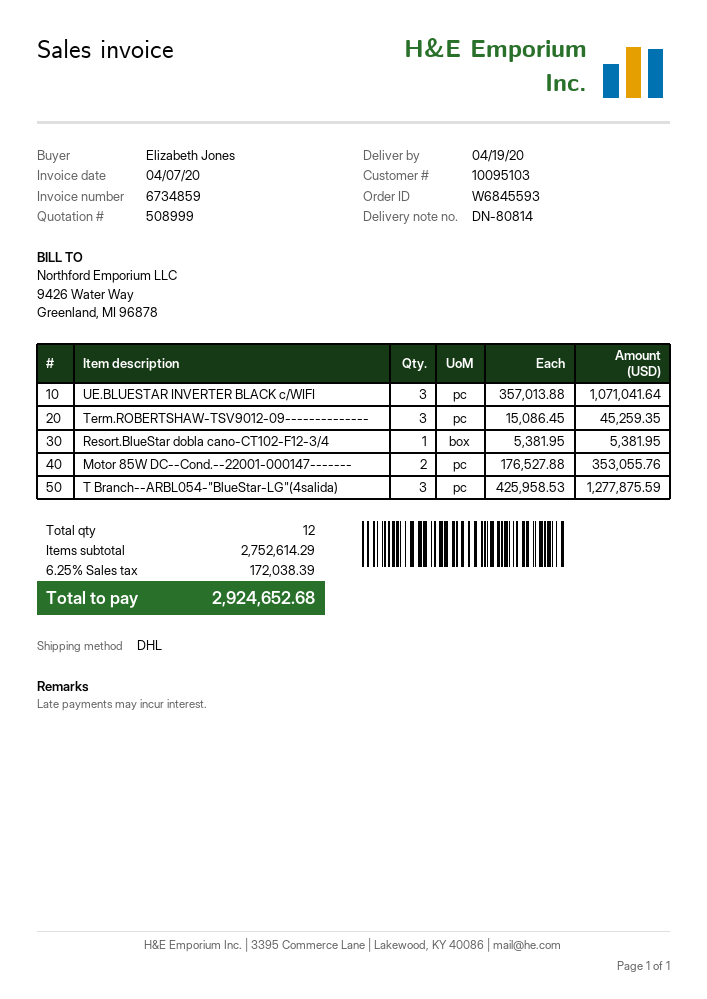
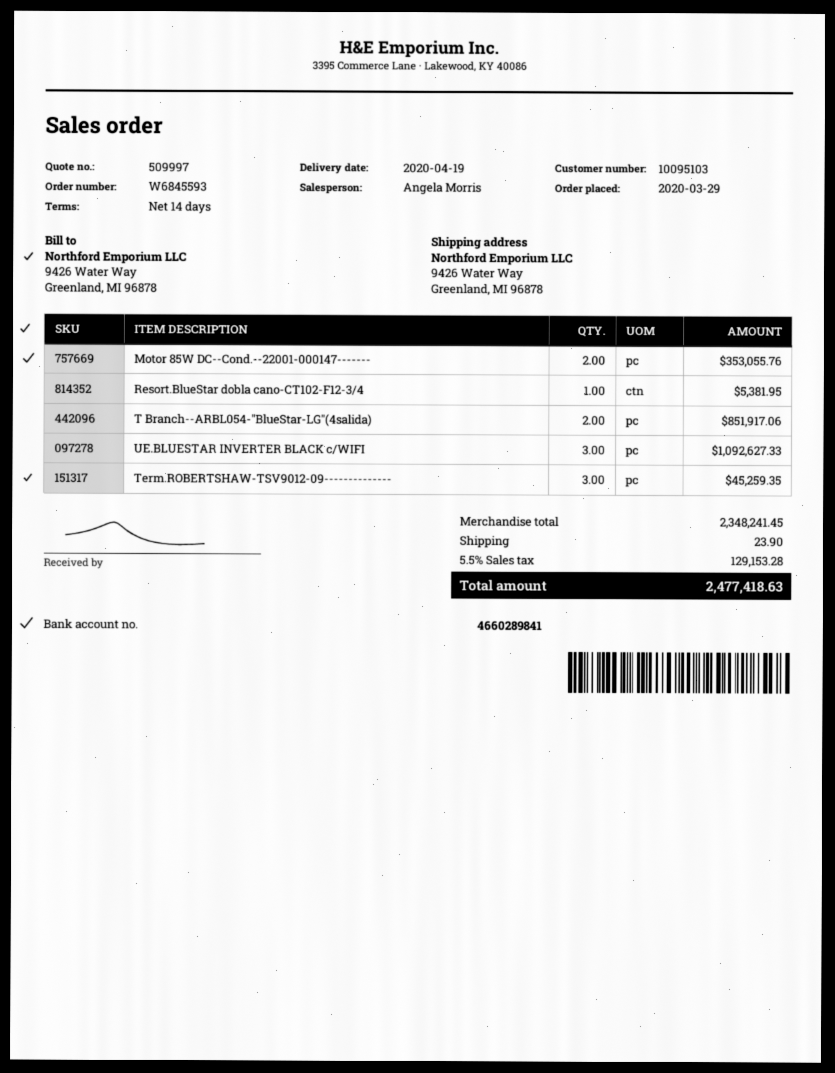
quote number: 508999 -> 509997
UE.BLUESTAR INVERTER BLACK c/WIFI: 3 for 1071041.64 -> 3 for 1092627.33
T Branch--ARBL054-"BlueStar-LG"(4salida): 3 for 1277875.59 -> 2 for 851917.06
subtotal: 2752614.29 -> 2348241.45
shipping: none -> 23.90
tax: 6.25% = 172038.39 -> 5.5% = 129153.28
total: 2924652.68 -> 2477418.63

